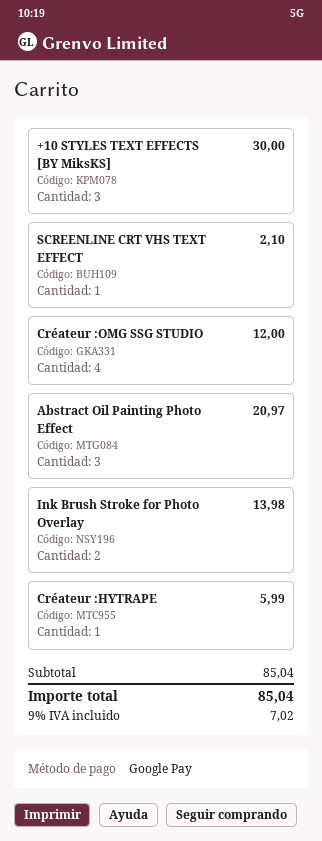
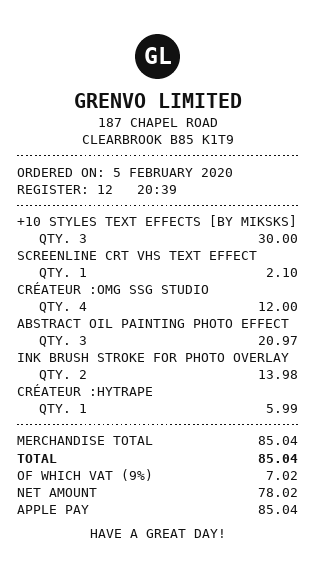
payment method: Google Pay -> Apple Pay

